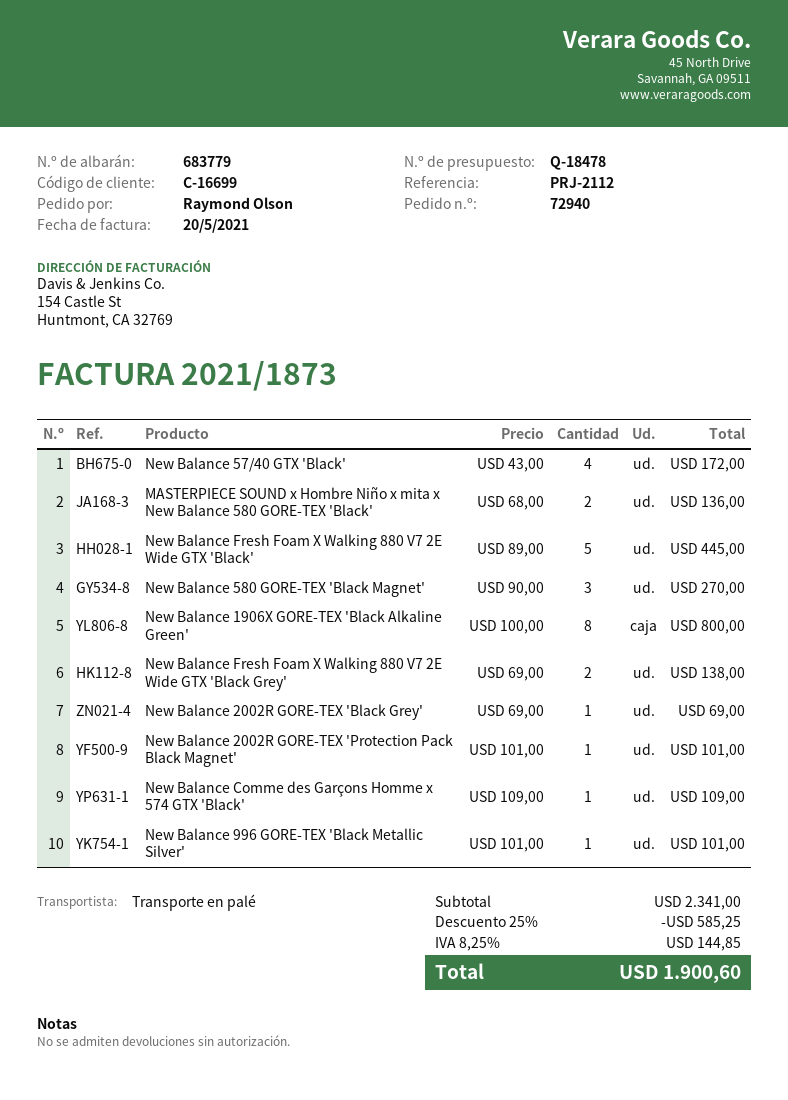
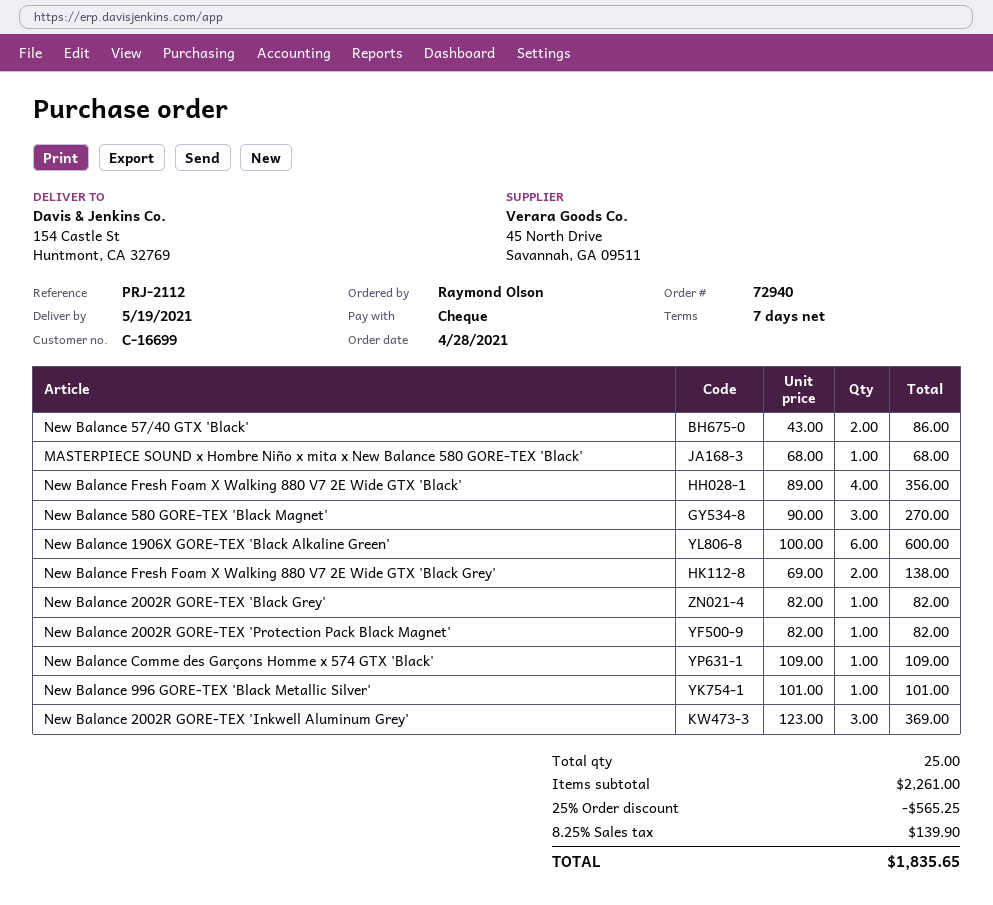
New Balance 57/40 GTX 'Black': 4 x 43.00 = 172.00 -> 2 x 43.00 = 86.00
MASTERPIECE SOUND x Hombre Niño x mita x New Balance 580 GORE-TEX 'Black': 2 x 68.00 = 136.00 -> 1 x 68.00 = 68.00
New Balance Fresh Foam X Walking 880 V7 2E Wide GTX 'Black': 5 x 89.00 = 445.00 -> 4 x 89.00 = 356.00
New Balance 1906X GORE-TEX 'Black Alkaline Green': 8 x 100.00 = 800.00 -> 6 x 100.00 = 600.00
New Balance 2002R GORE-TEX 'Black Grey': 1 x 69.00 = 69.00 -> 1 x 82.00 = 82.00
New Balance 2002R GORE-TEX 'Protection Pack Black Magnet': 1 x 101.00 = 101.00 -> 1 x 82.00 = 82.00
New Balance 2002R GORE-TEX 'Inkwell Aluminum Grey': none -> 3 x 123.00 = 369.00
subtotal: 2341.00 -> 2261.00
discount: 25% = 585.25 -> 25% = 565.25
tax: 8.25% = 144.85 -> 8.25% = 139.90
total: 1900.60 -> 1835.65

